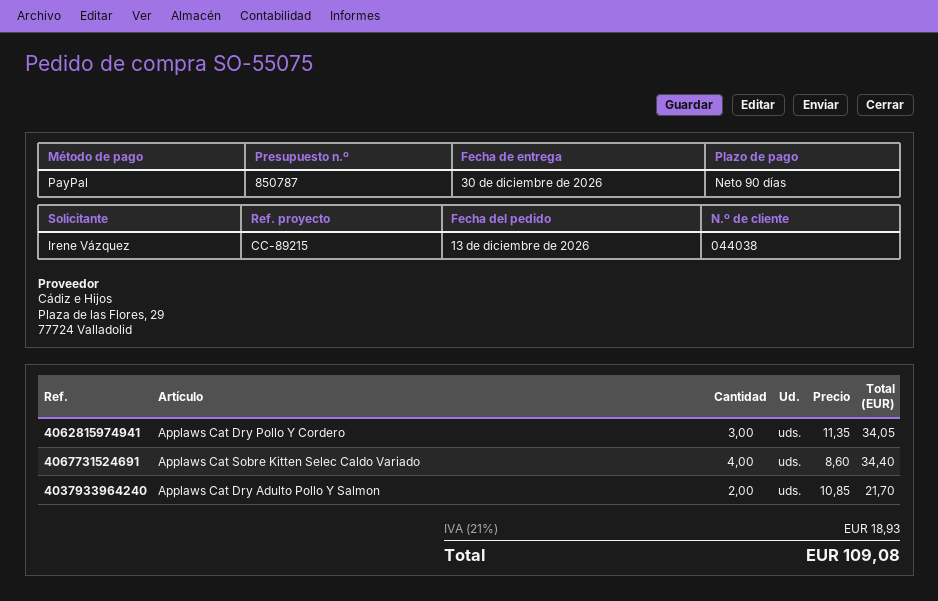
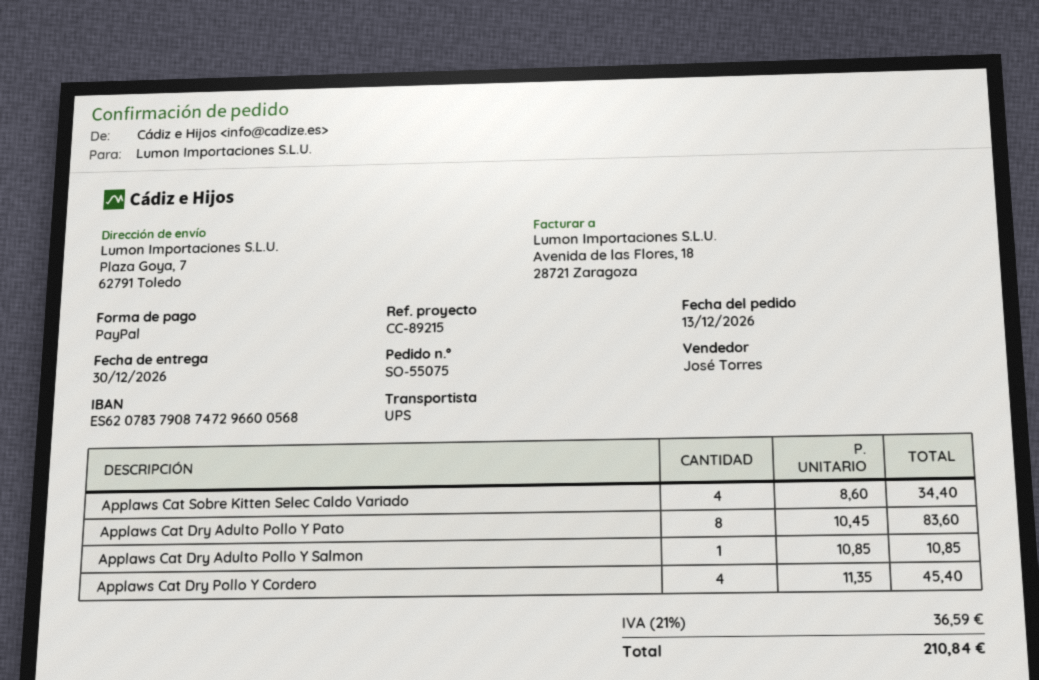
Applaws Cat Dry Pollo Y Cordero: 3 x 11.35 = 34.05 -> 4 x 11.35 = 45.40
Applaws Cat Dry Adulto Pollo Y Salmon: 2 x 10.85 = 21.70 -> 1 x 10.85 = 10.85
Applaws Cat Dry Adulto Pollo Y Pato: none -> 8 x 10.45 = 83.60
tax: 21% = 18.93 -> 21% = 36.59
total: 109.08 -> 210.84

